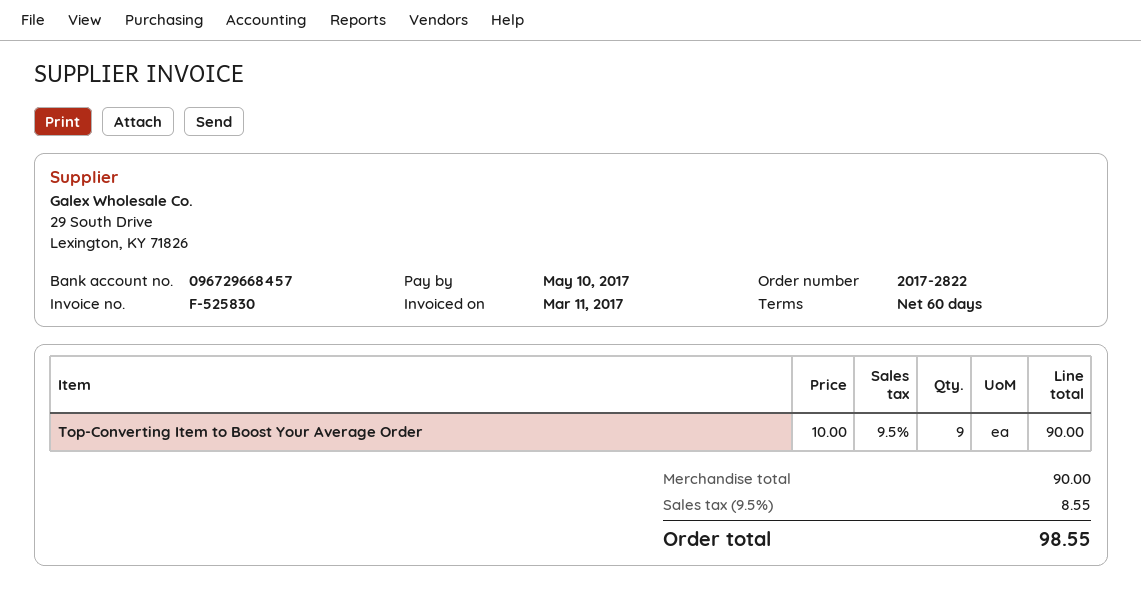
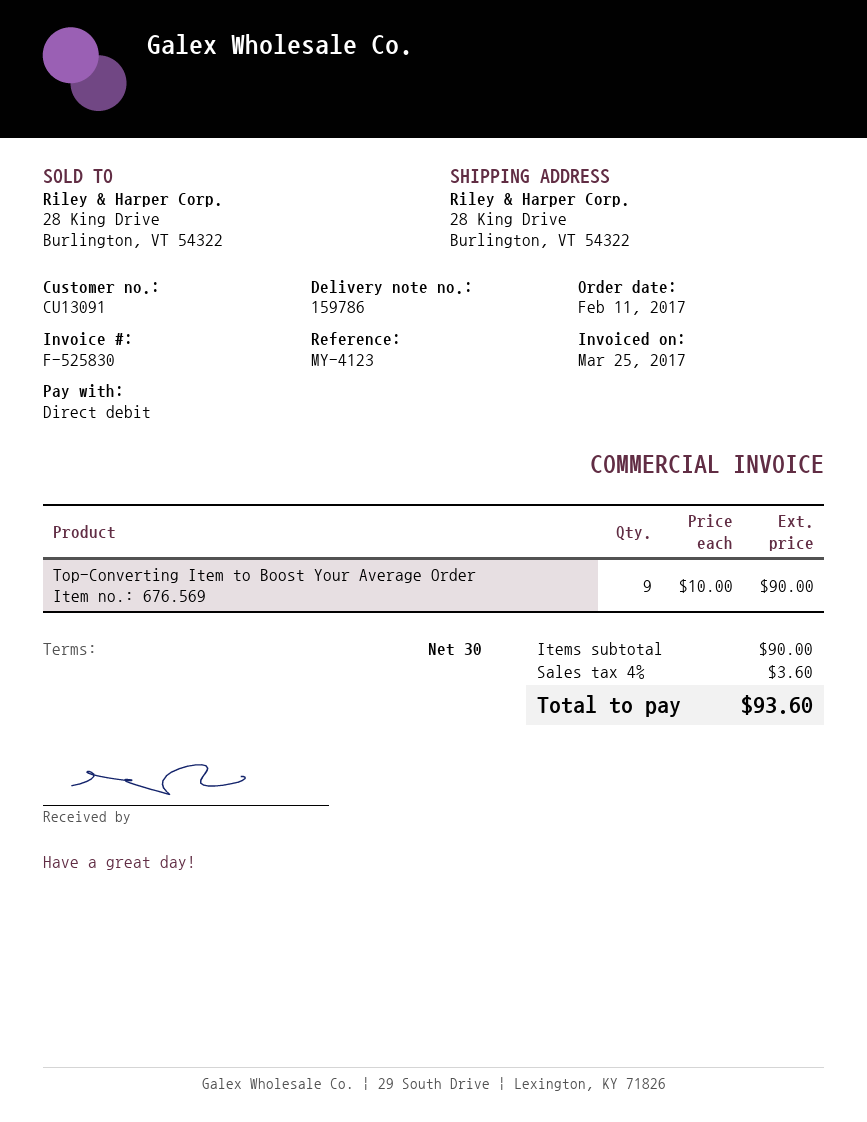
invoice date: 2017-03-11 -> 2017-03-25
payment terms: 60 days -> 30 days
tax: 9.5% = 8.55 -> 4% = 3.60
total: 98.55 -> 93.60

